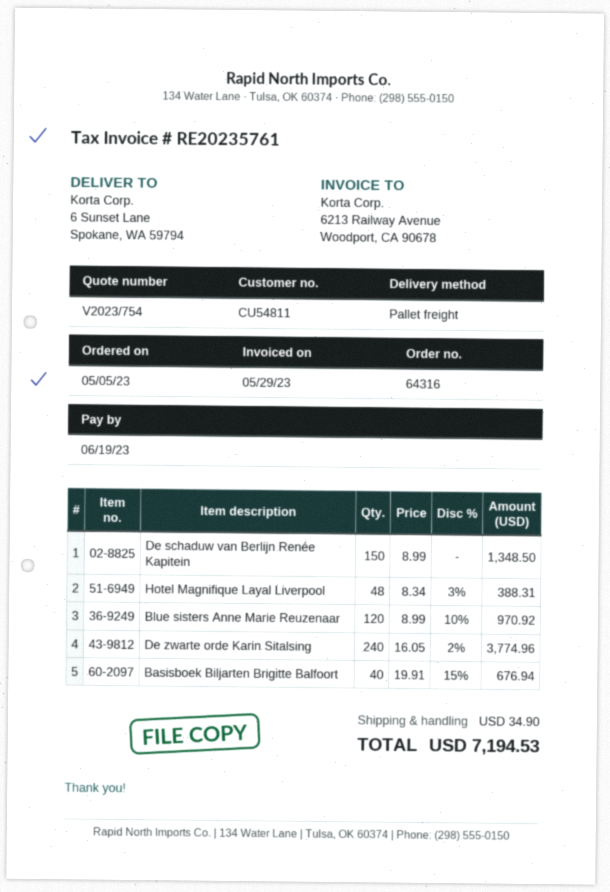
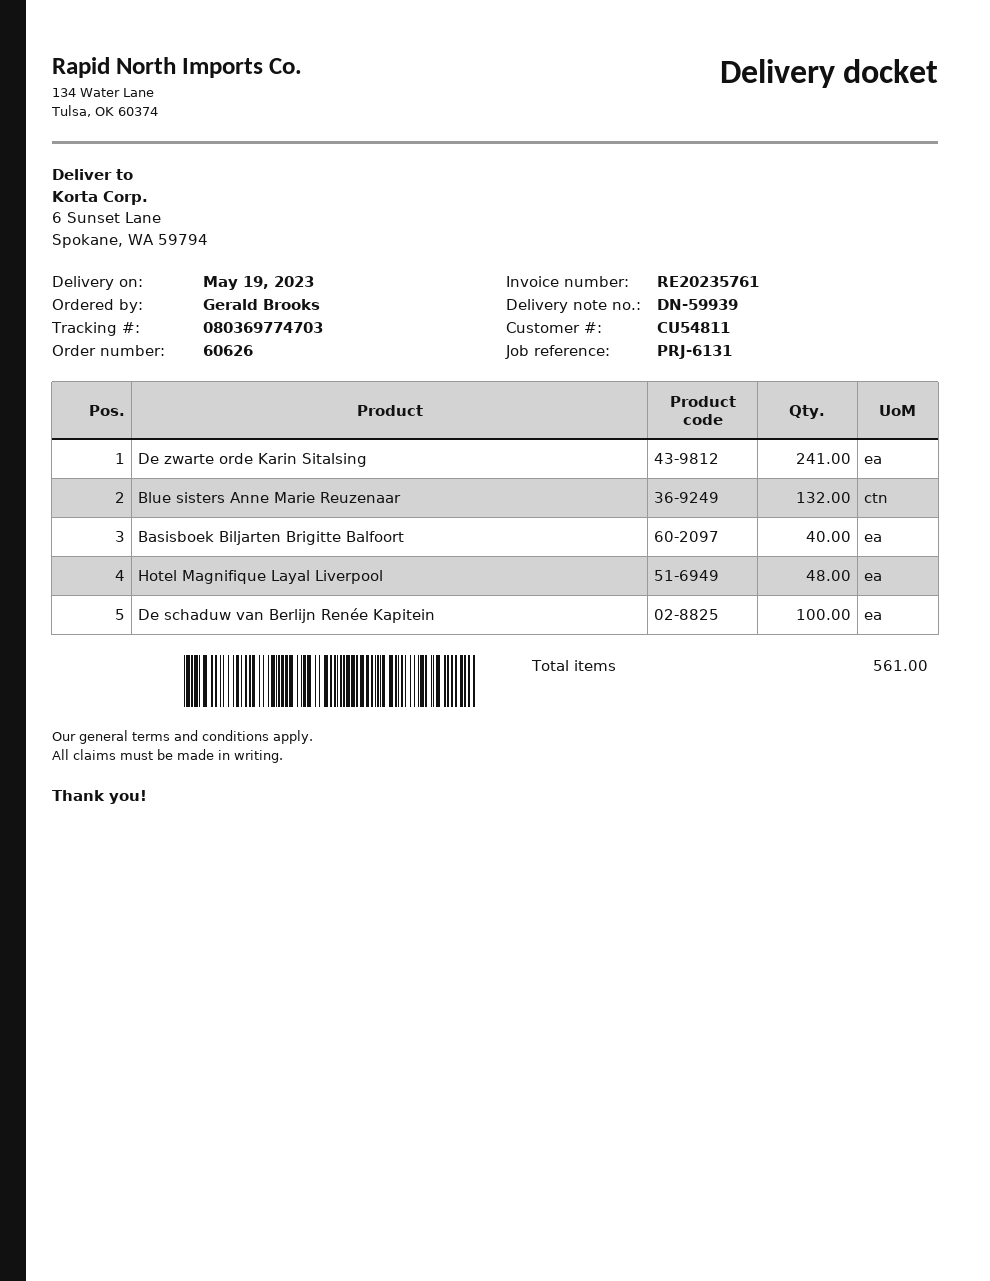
order number: 64316 -> 60626
De schaduw van Berlijn Renée Kapitein: 150 -> 100
Blue sisters Anne Marie Reuzenaar: 120 -> 132
De zwarte orde Karin Sitalsing: 240 -> 241

